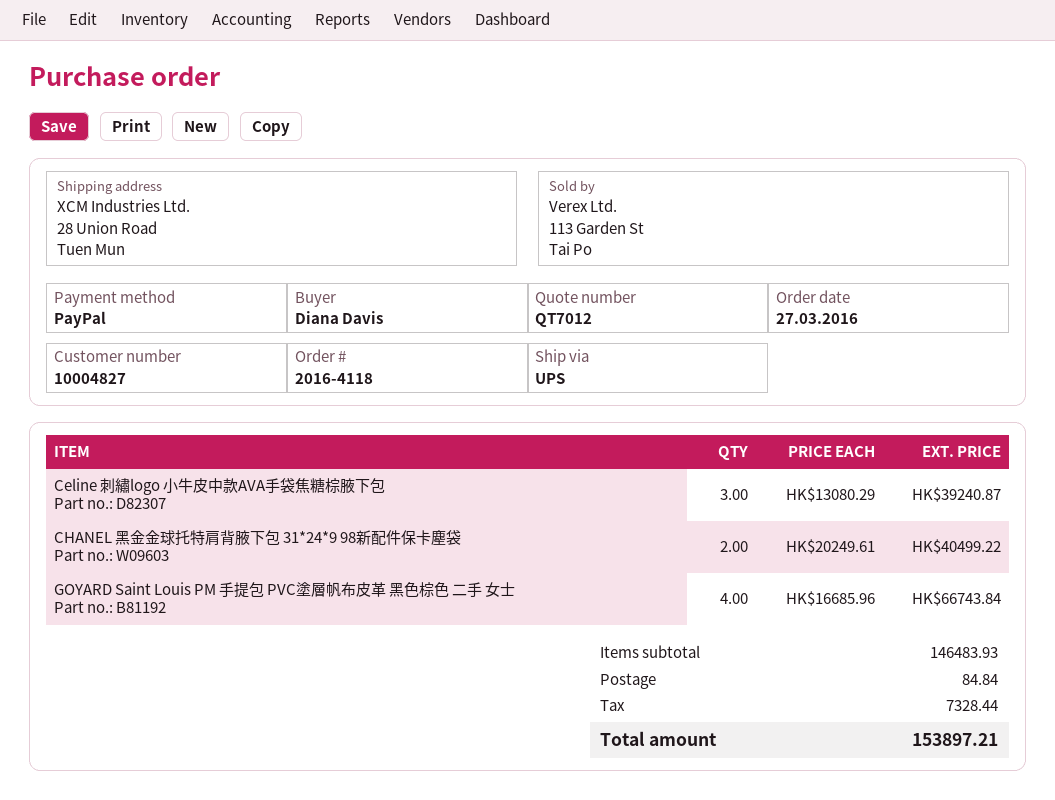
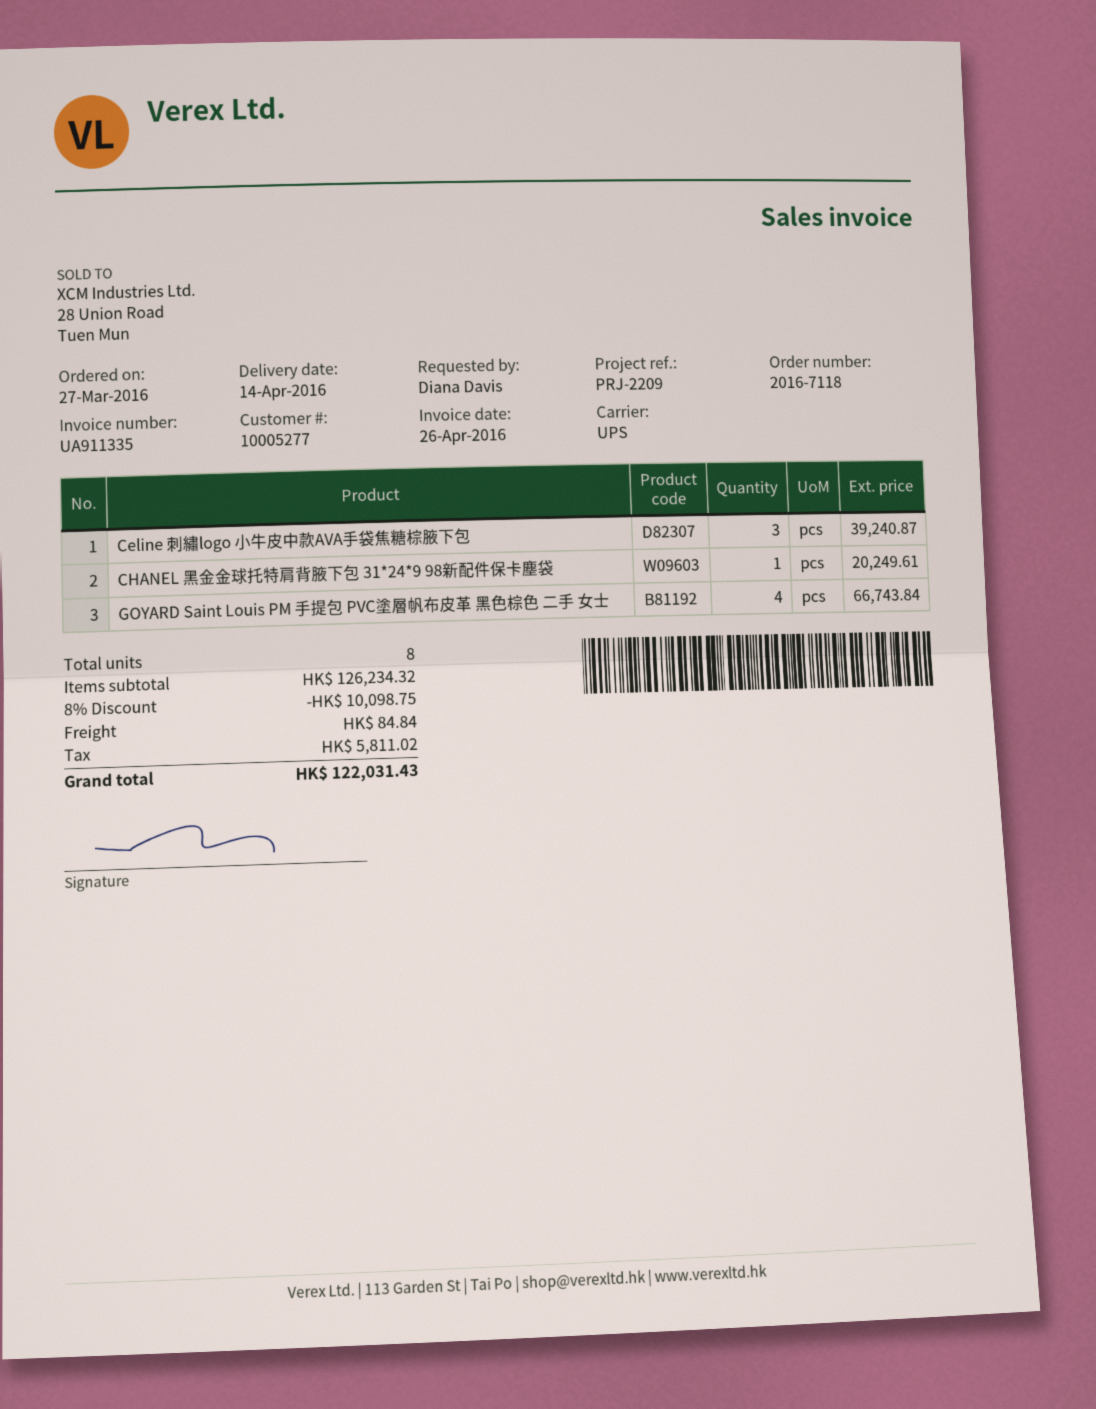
order number: 2016-4118 -> 2016-7118
customer number: 10004827 -> 10005277
CHANEL 黑金金球托特肩背腋下包 31*24*9 98新配件保卡塵袋: 2 for 40499.22 -> 1 for 20249.61
subtotal: 146483.93 -> 126234.32
discount: none -> 8% = 10098.75
tax: 7328.44 -> 5811.02
total: 153897.21 -> 122031.43

